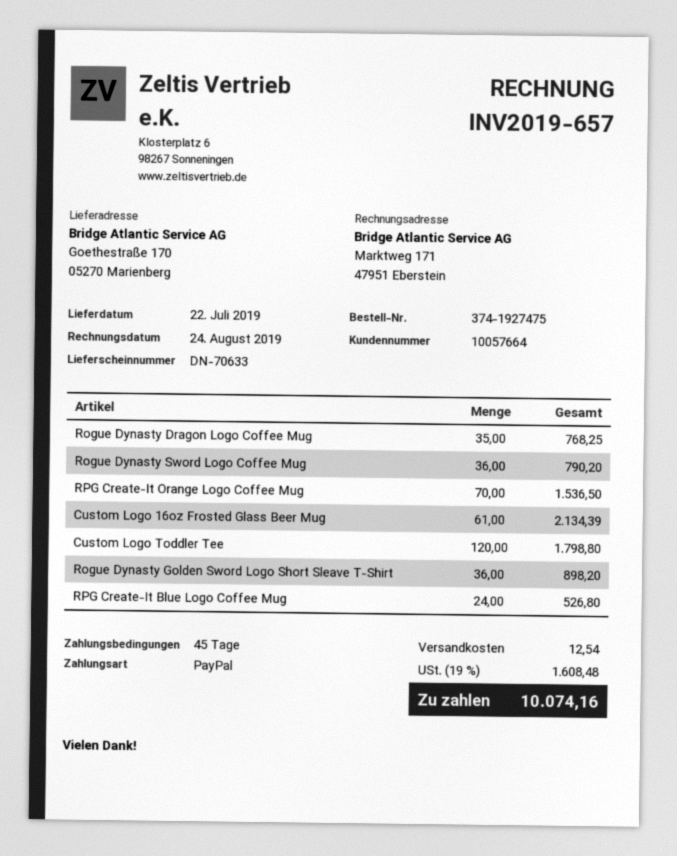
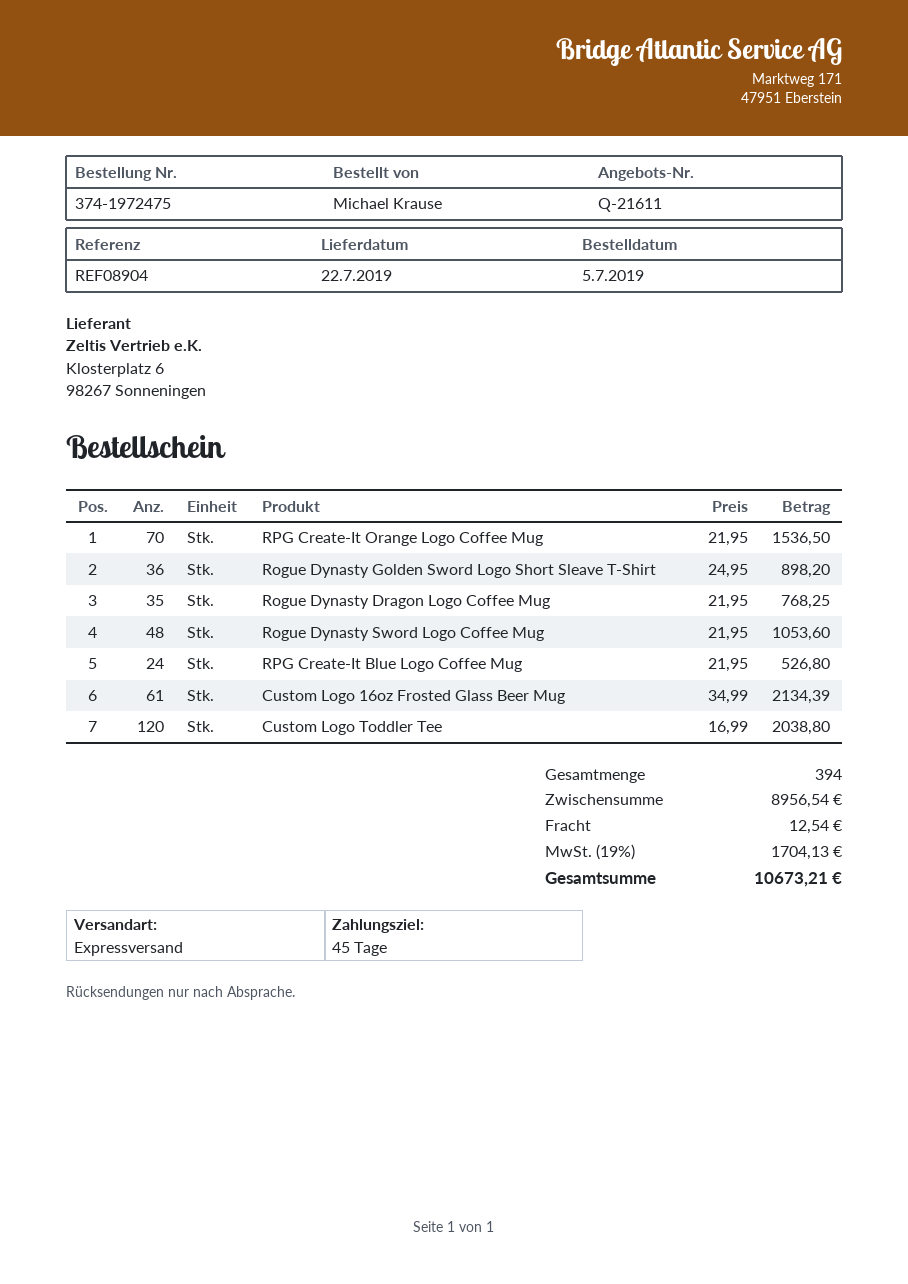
order number: 374-1927475 -> 374-1972475
Rogue Dynasty Sword Logo Coffee Mug: 36 for 790.20 -> 48 for 1053.60
Custom Logo Toddler Tee: 120 for 1798.80 -> 120 for 2038.80
tax: 19% = 1608.48 -> 19% = 1704.13
total: 10074.16 -> 10673.21

